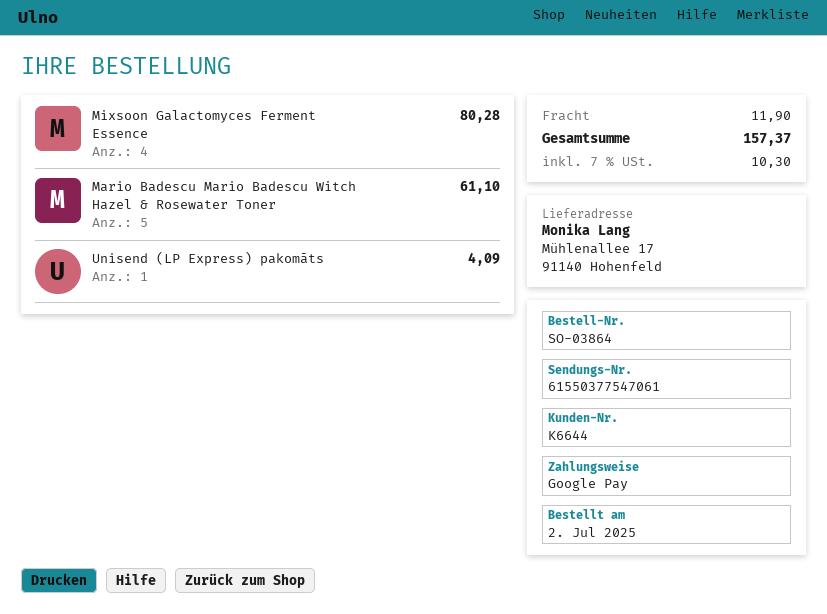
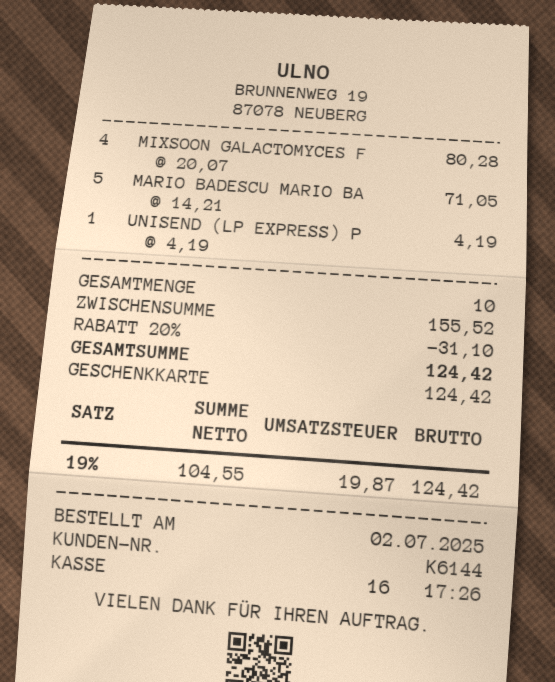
customer number: K6644 -> K6144
payment method: Google Pay -> gift card
Mario Badescu Mario Badescu Witch Hazel & Rosewater Toner: 5 for 61.10 -> 5 for 71.05
Unisend (LP Express) pakomāts: 1 for 4.09 -> 1 for 4.19
discount: none -> 20% = 31.10
shipping: 11.90 -> none
tax: 7% = 10.30 -> 19% = 19.87
total: 157.37 -> 124.42

